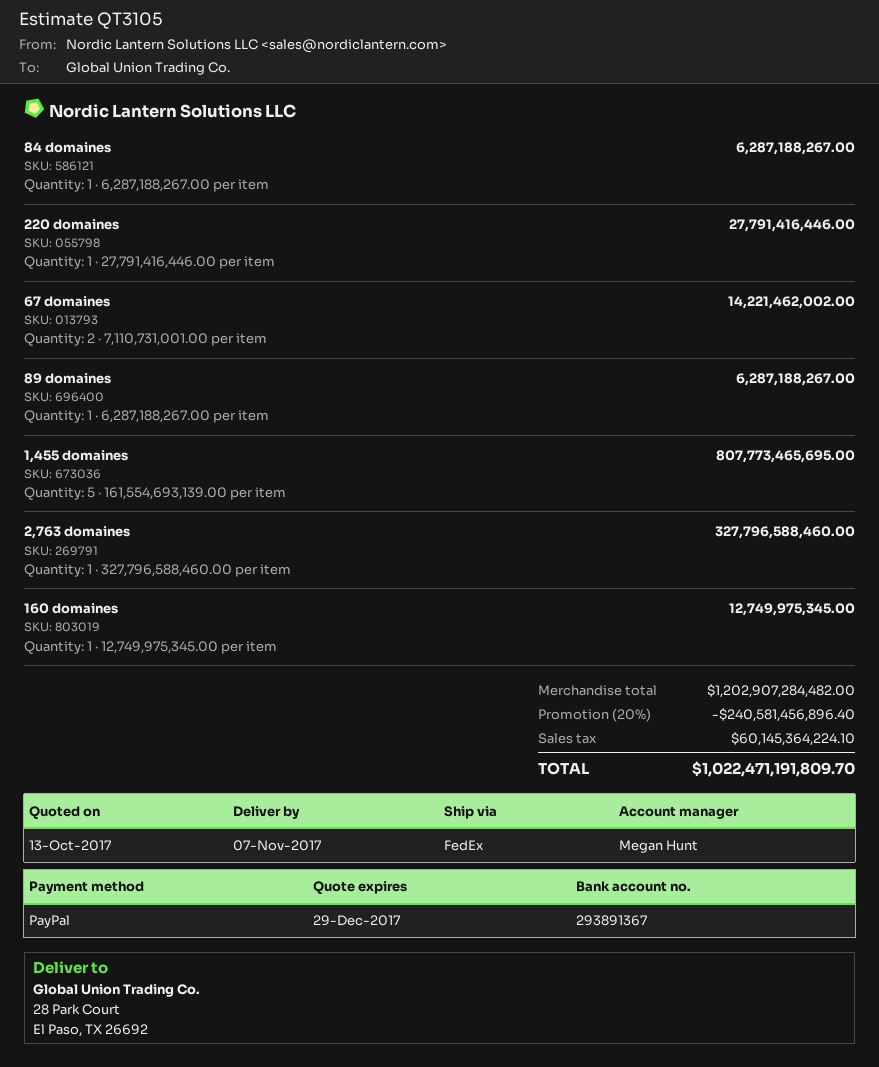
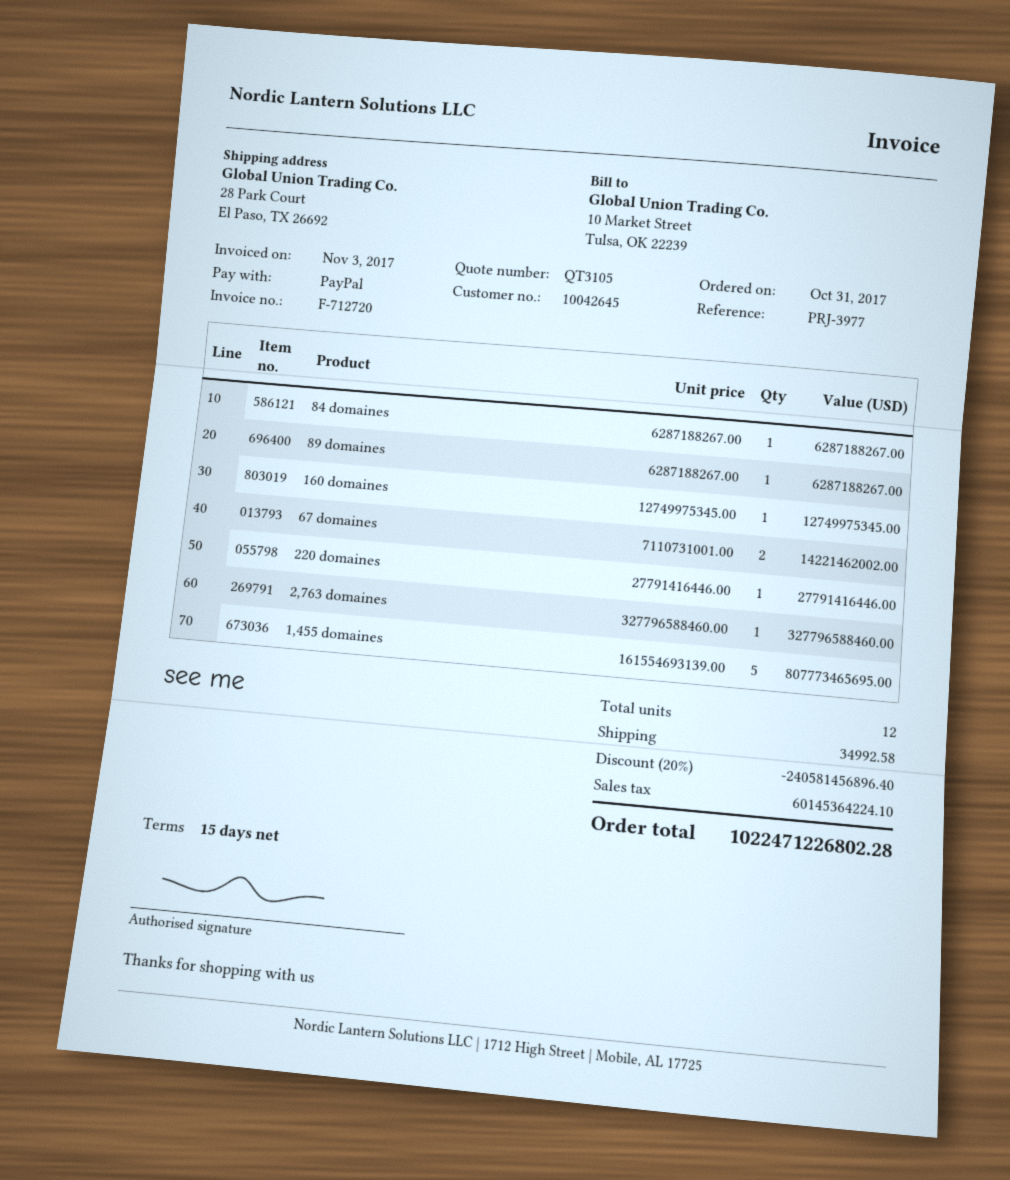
shipping: none -> 34992.58
total: 1022471191809.70 -> 1022471226802.28

